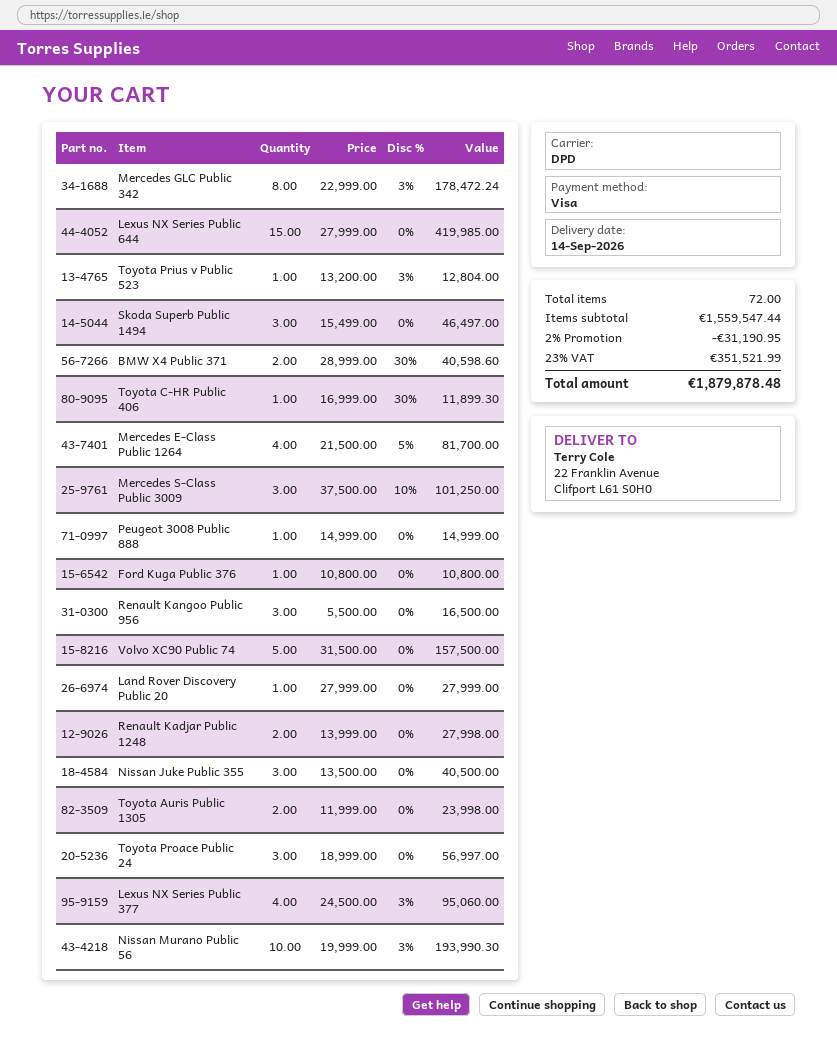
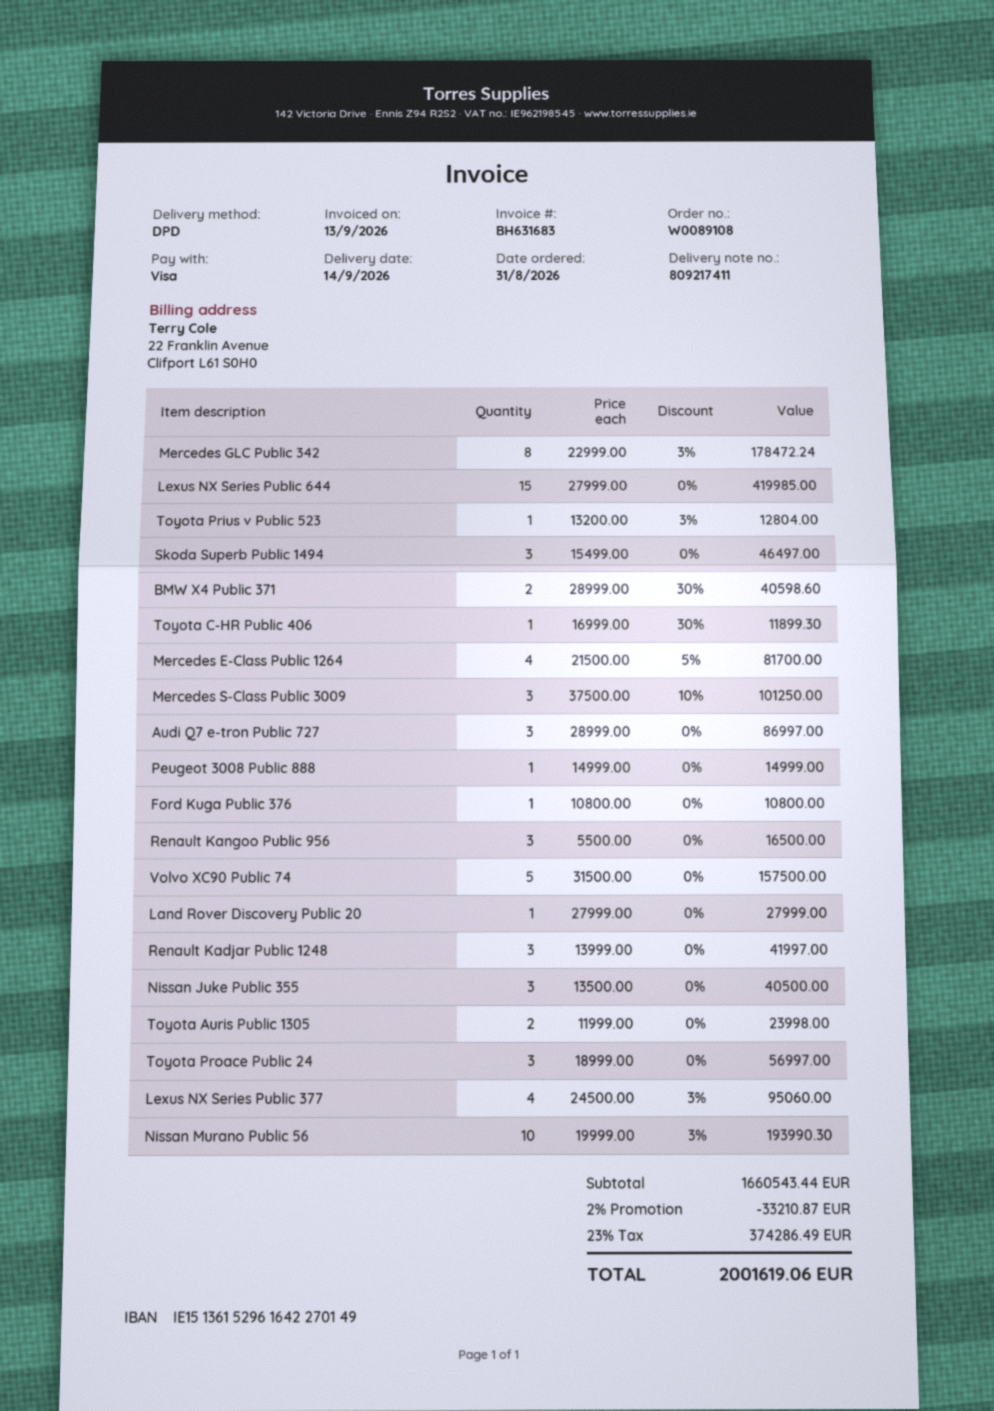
Renault Kadjar Public 1248: 2 x 13999.00 = 27998.00 -> 3 x 13999.00 = 41997.00
Audi Q7 e-tron Public 727: none -> 3 x 28999.00 = 86997.00
subtotal: 1559547.44 -> 1660543.44
discount: 2% = 31190.95 -> 2% = 33210.87
tax: 23% = 351521.99 -> 23% = 374286.49
total: 1879878.48 -> 2001619.06

